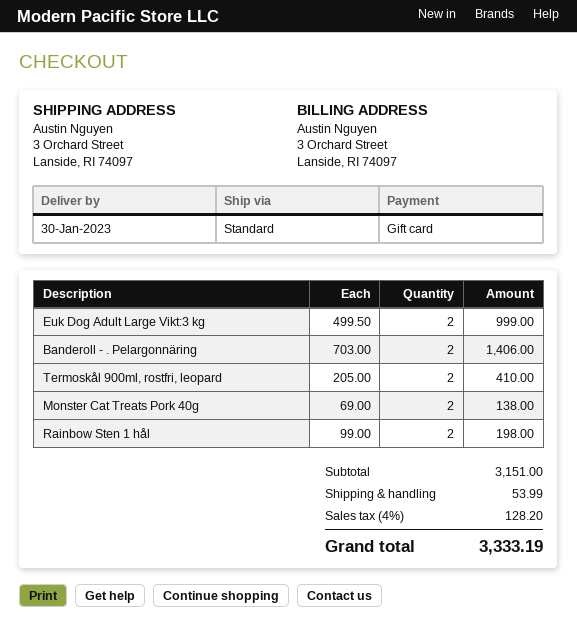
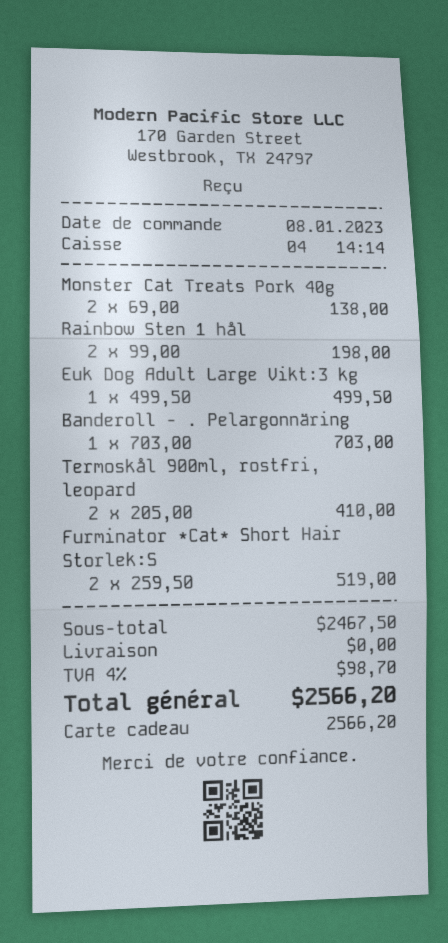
Euk Dog Adult Large Vikt:3 kg: 2 x 499.50 = 999.00 -> 1 x 499.50 = 499.50
Banderoll - . Pelargonnäring: 2 x 703.00 = 1406.00 -> 1 x 703.00 = 703.00
Furminator *Cat* Short Hair Storlek:S: none -> 2 x 259.50 = 519.00
subtotal: 3151.00 -> 2467.50
shipping: 53.99 -> 0.00
tax: 4% = 128.20 -> 4% = 98.70
total: 3333.19 -> 2566.20

